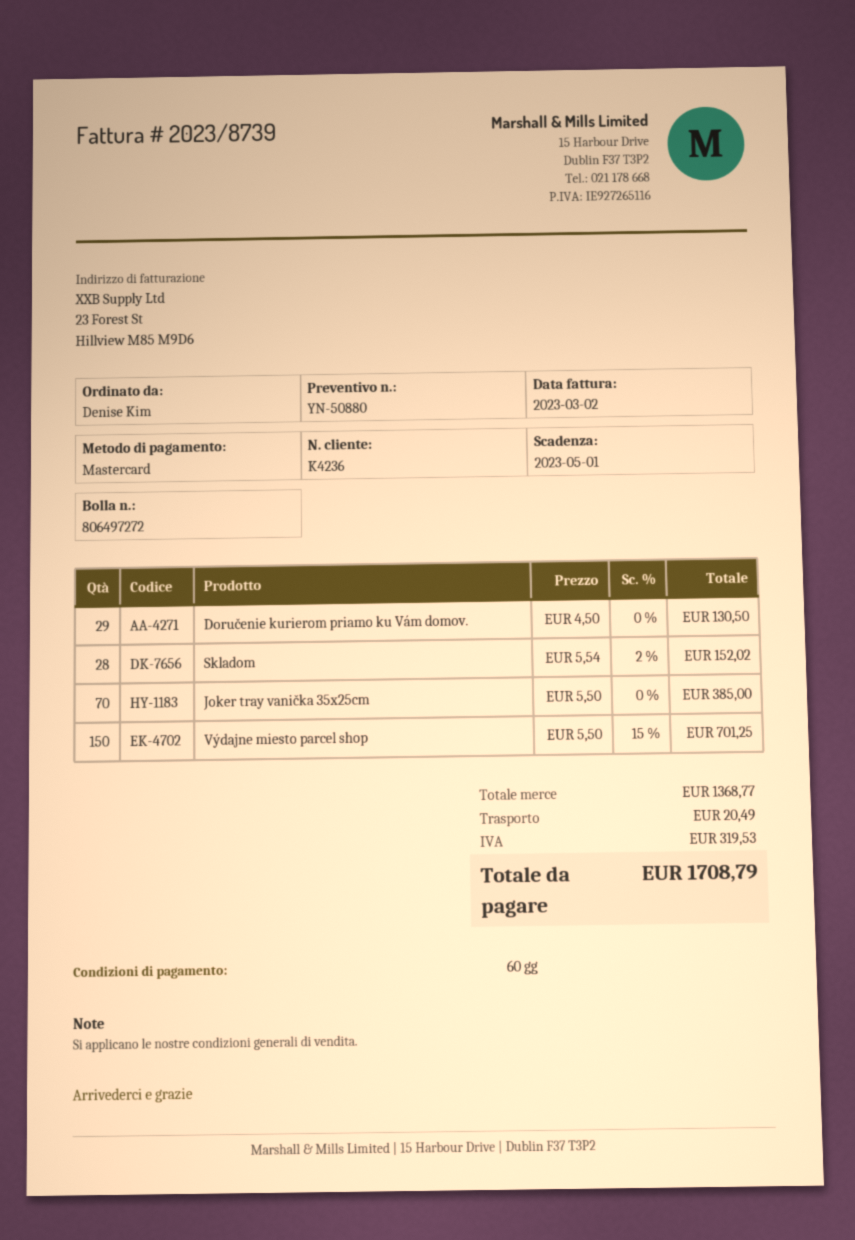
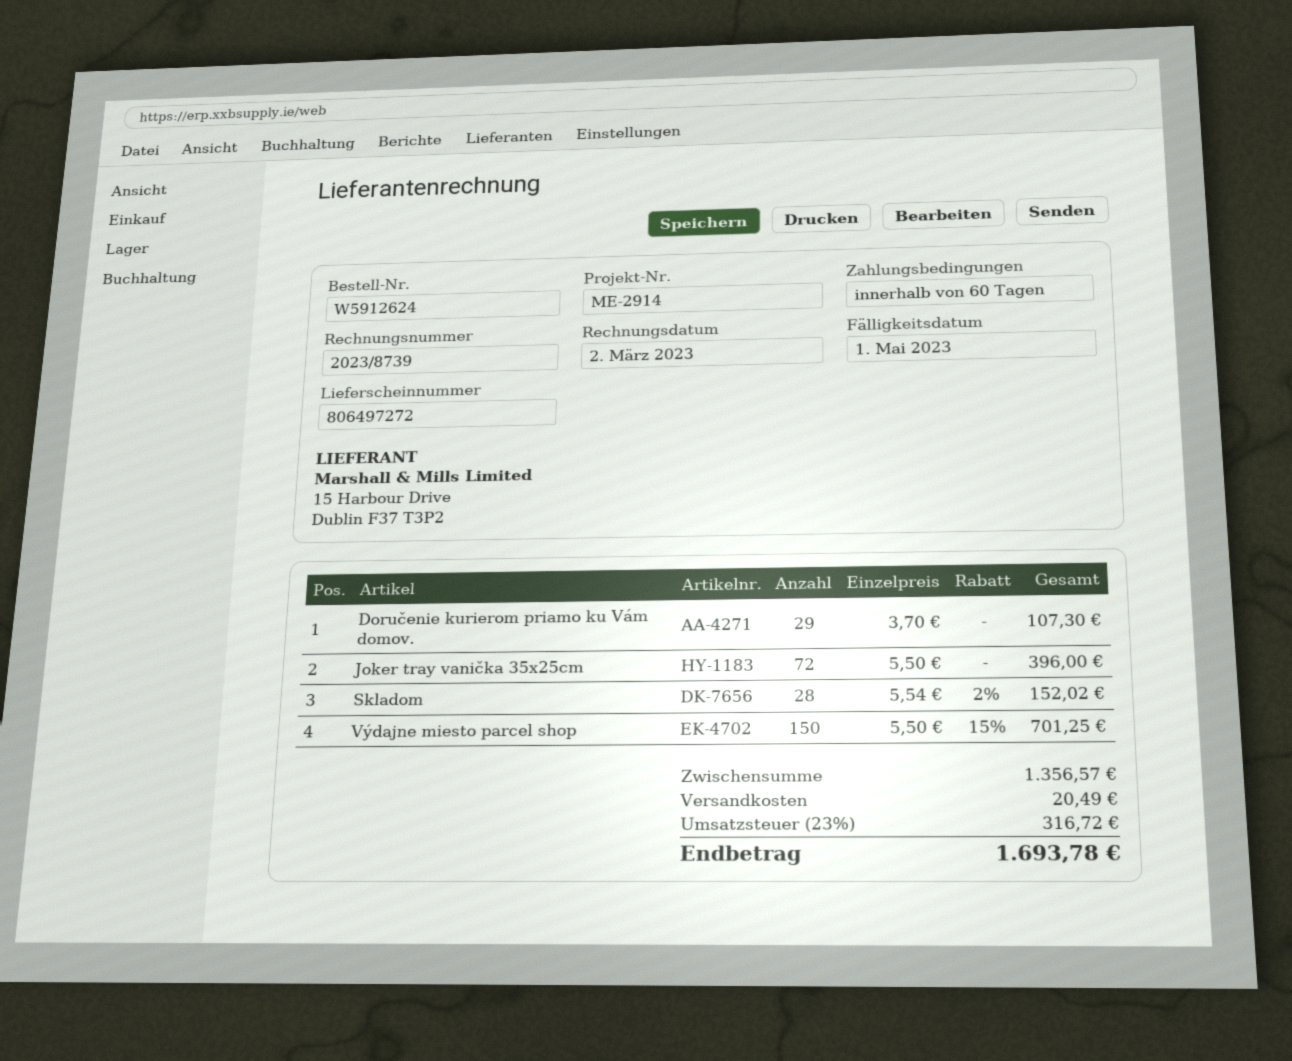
Doručenie kurierom priamo ku Vám domov.: 29 x 4.50 = 130.50 -> 29 x 3.70 = 107.30
Joker tray vanička 35x25cm: 70 x 5.50 = 385.00 -> 72 x 5.50 = 396.00
subtotal: 1368.77 -> 1356.57
tax: 319.53 -> 316.72
total: 1708.79 -> 1693.78

